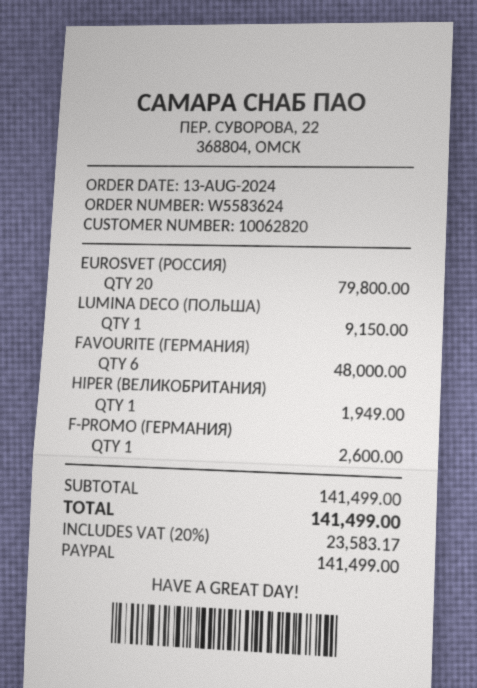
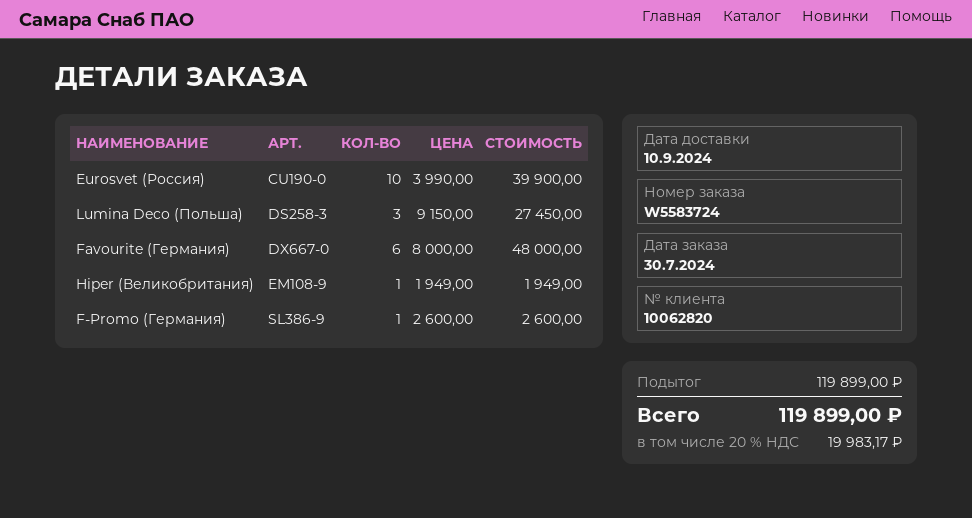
order number: W5583624 -> W5583724
order date: 2024-08-13 -> 2024-07-30
EUROSVET (РОССИЯ): 20 for 79800.00 -> 10 for 39900.00
LUMINA DECO (ПОЛЬША): 1 for 9150.00 -> 3 for 27450.00
subtotal: 141499.00 -> 119899.00
tax: 20% = 23583.17 -> 20% = 19983.17
total: 141499.00 -> 119899.00

